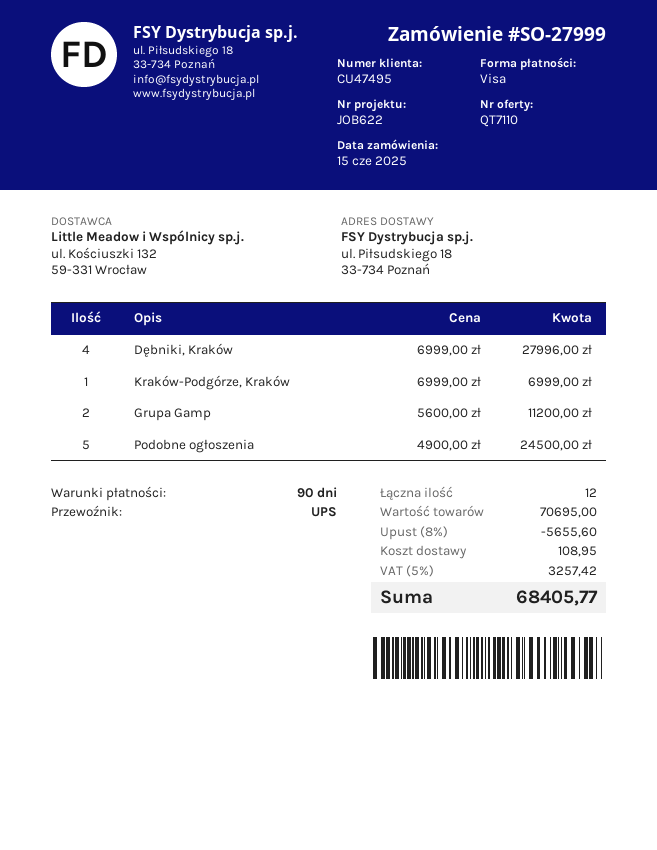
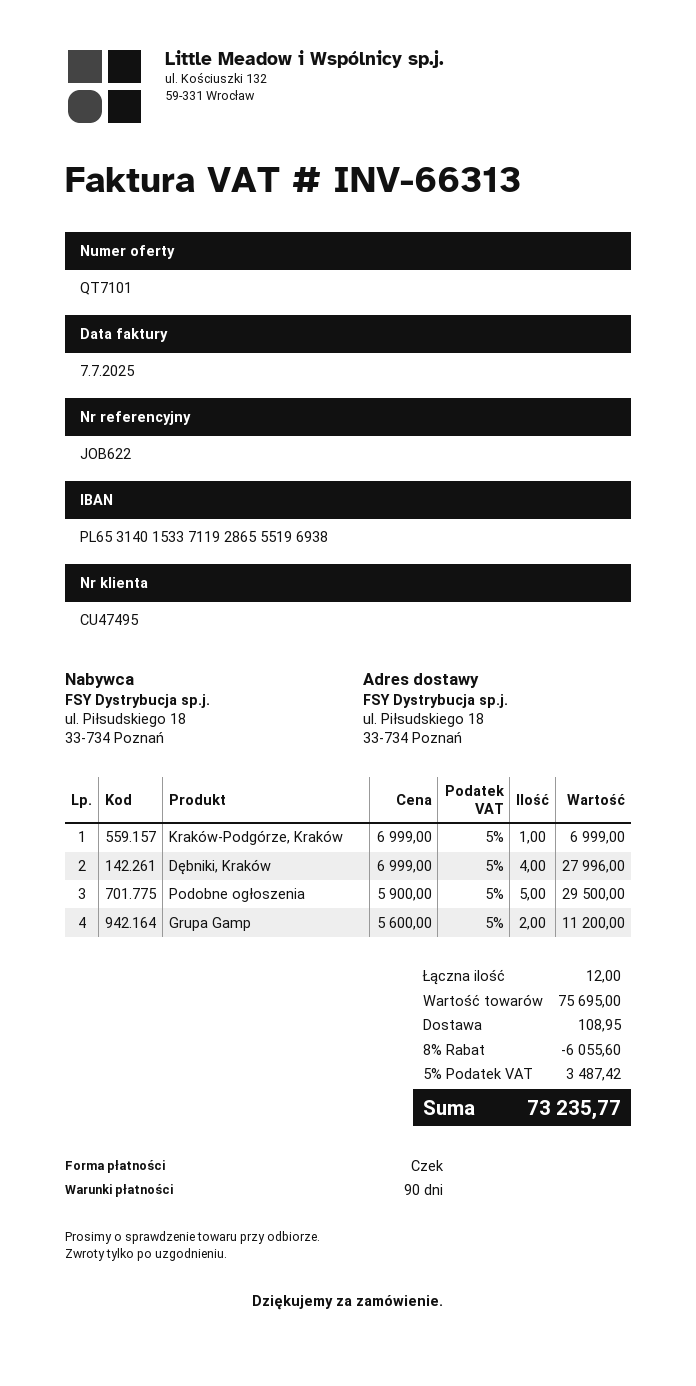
quote number: QT7110 -> QT7101
payment method: Visa -> cheque
Podobne ogłoszenia: 5 x 4900.00 = 24500.00 -> 5 x 5900.00 = 29500.00
subtotal: 70695.00 -> 75695.00
discount: 8% = 5655.60 -> 8% = 6055.60
tax: 5% = 3257.42 -> 5% = 3487.42
total: 68405.77 -> 73235.77

